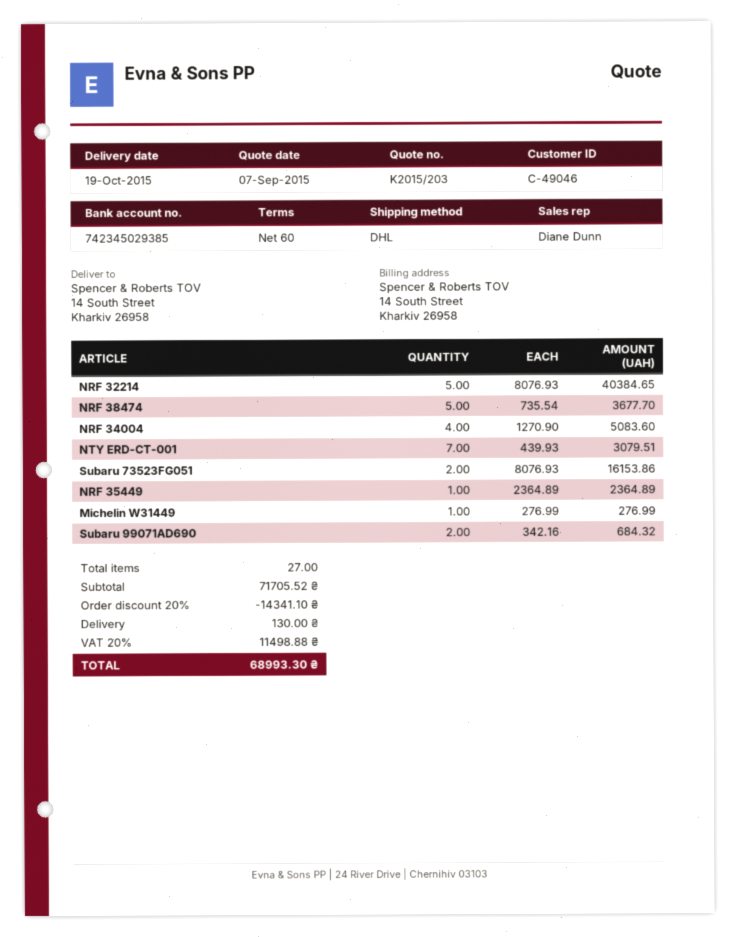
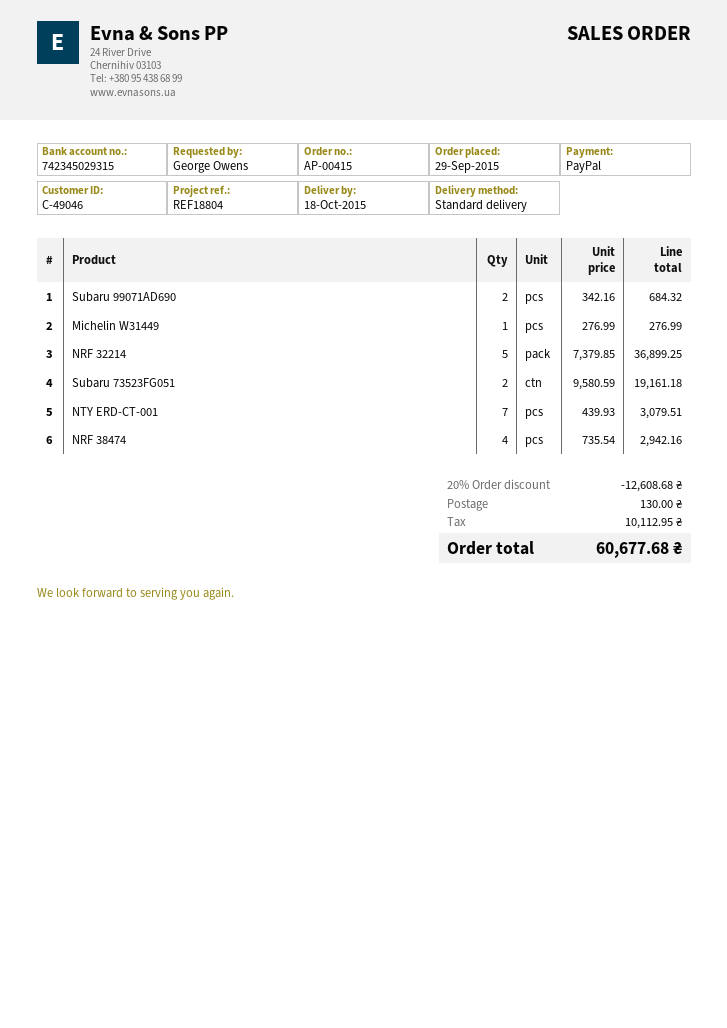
delivery date: 2015-10-19 -> 2015-10-18
bank account: 742345029385 -> 742345029315
shipping method: DHL -> standard
NRF 32214: 5 x 8076.93 = 40384.65 -> 5 x 7379.85 = 36899.25
NRF 38474: 5 x 735.54 = 3677.70 -> 4 x 735.54 = 2942.16
NRF 34004: 4 x 1270.90 = 5083.60 -> none
Subaru 73523FG051: 2 x 8076.93 = 16153.86 -> 2 x 9580.59 = 19161.18
NRF 35449: 1 x 2364.89 = 2364.89 -> none
discount: 20% = 14341.10 -> 20% = 12608.68
tax: 11498.88 -> 10112.95
total: 68993.30 -> 60677.68

